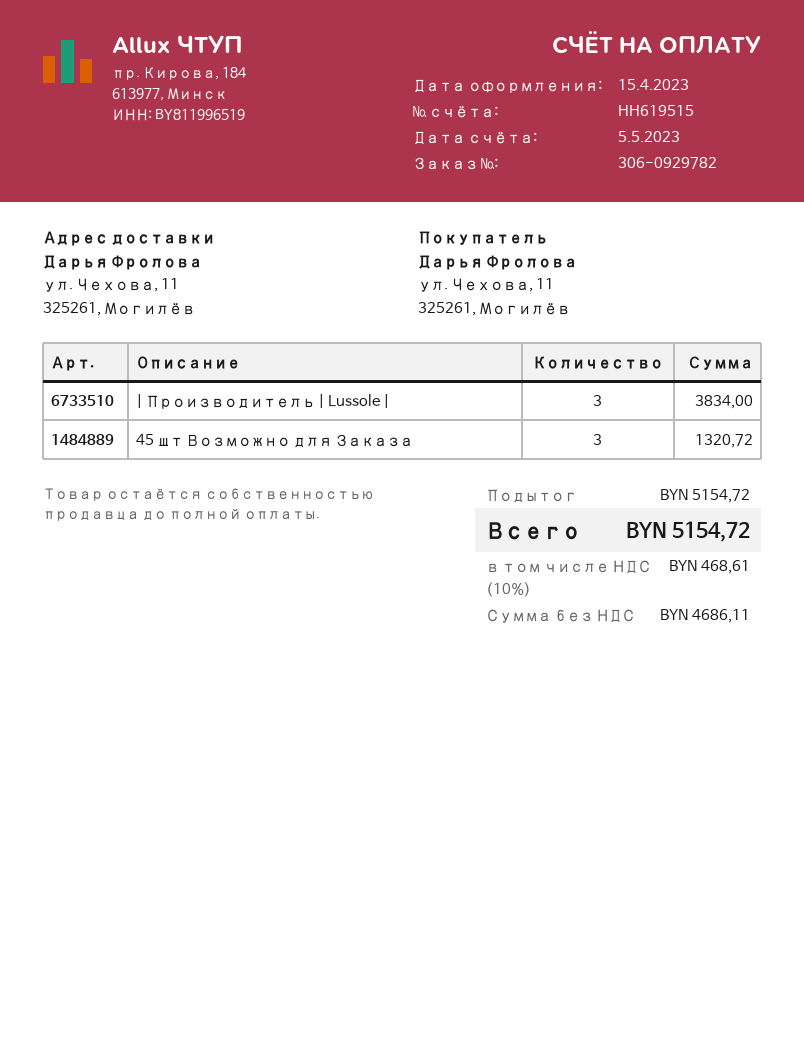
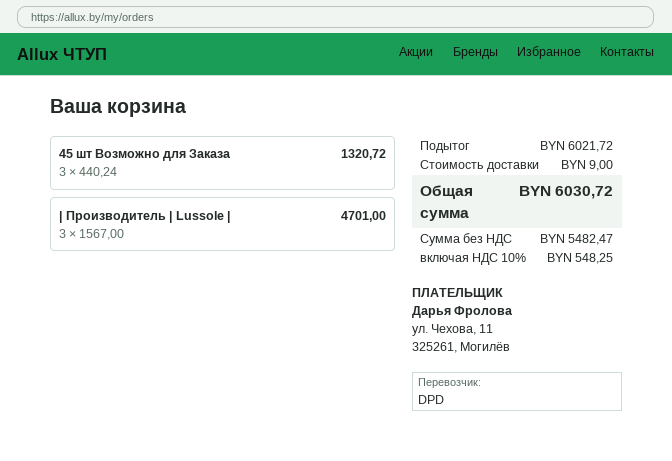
| Производитель | Lussole |: 3 for 3834.00 -> 3 for 4701.00
subtotal: 5154.72 -> 6021.72
shipping: none -> 9.00
net: 4686.11 -> 5482.47
tax: 10% = 468.61 -> 10% = 548.25
total: 5154.72 -> 6030.72

